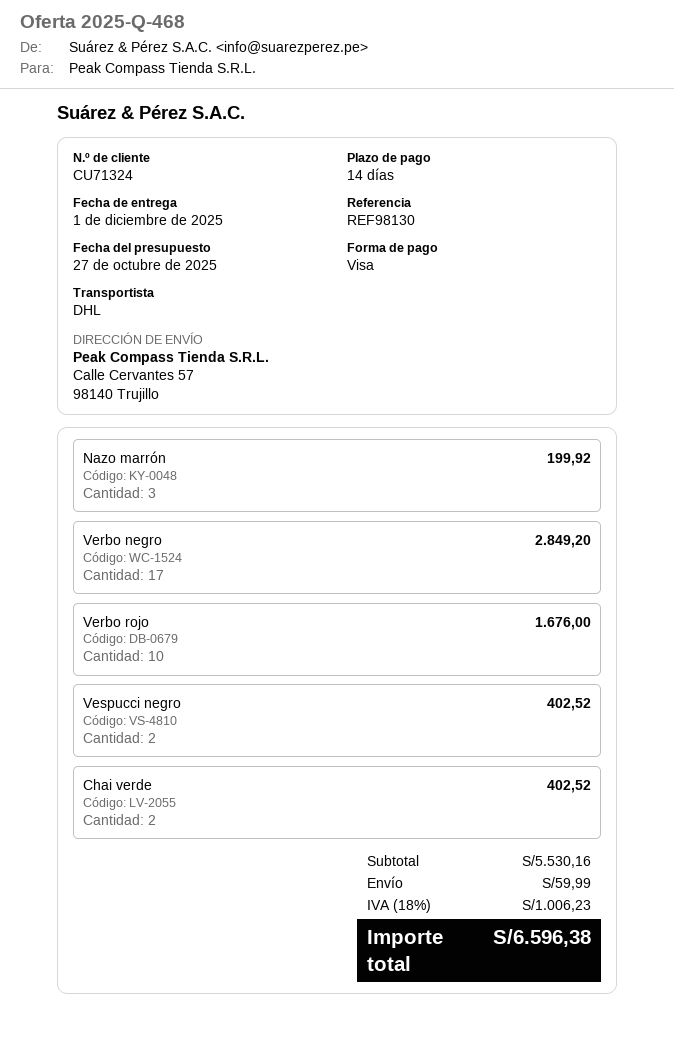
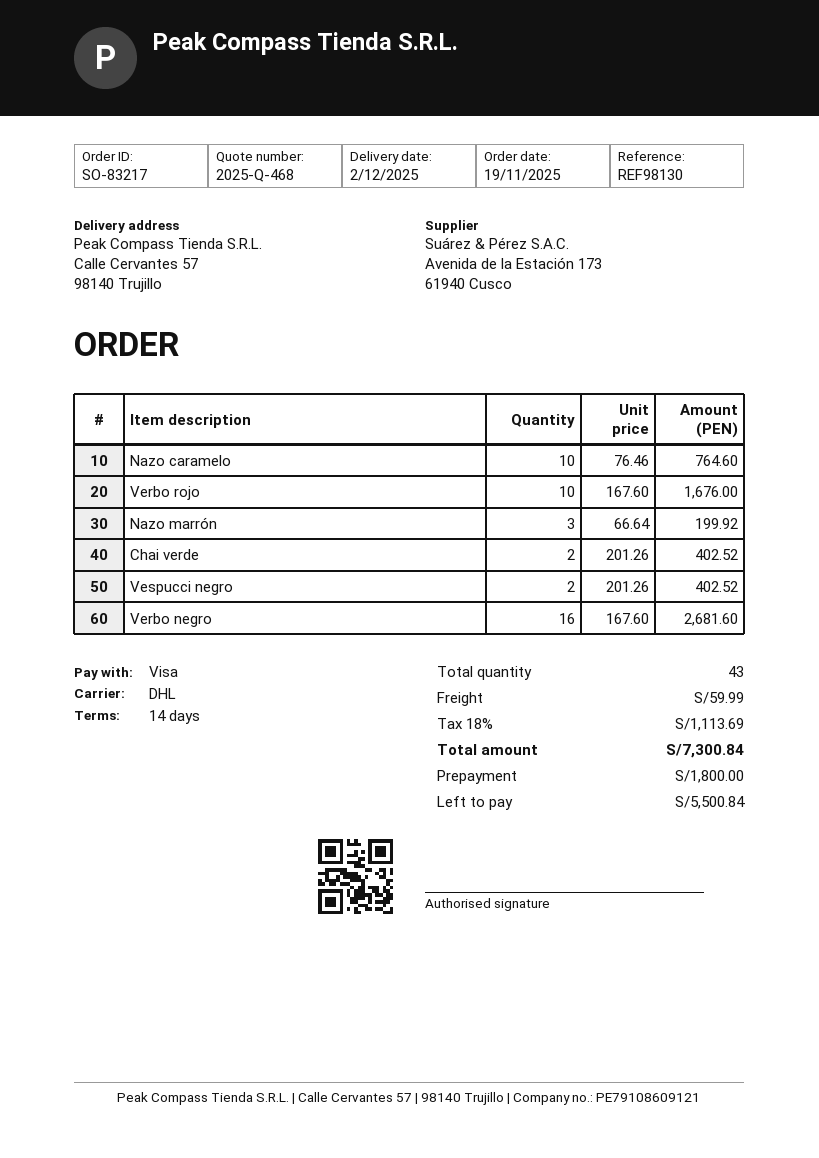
delivery date: 2025-12-01 -> 2025-12-02
Verbo negro: 17 for 2849.20 -> 16 for 2681.60
Nazo caramelo: none -> 10 for 764.60
tax: 18% = 1006.23 -> 18% = 1113.69
total: 6596.38 -> 7300.84

